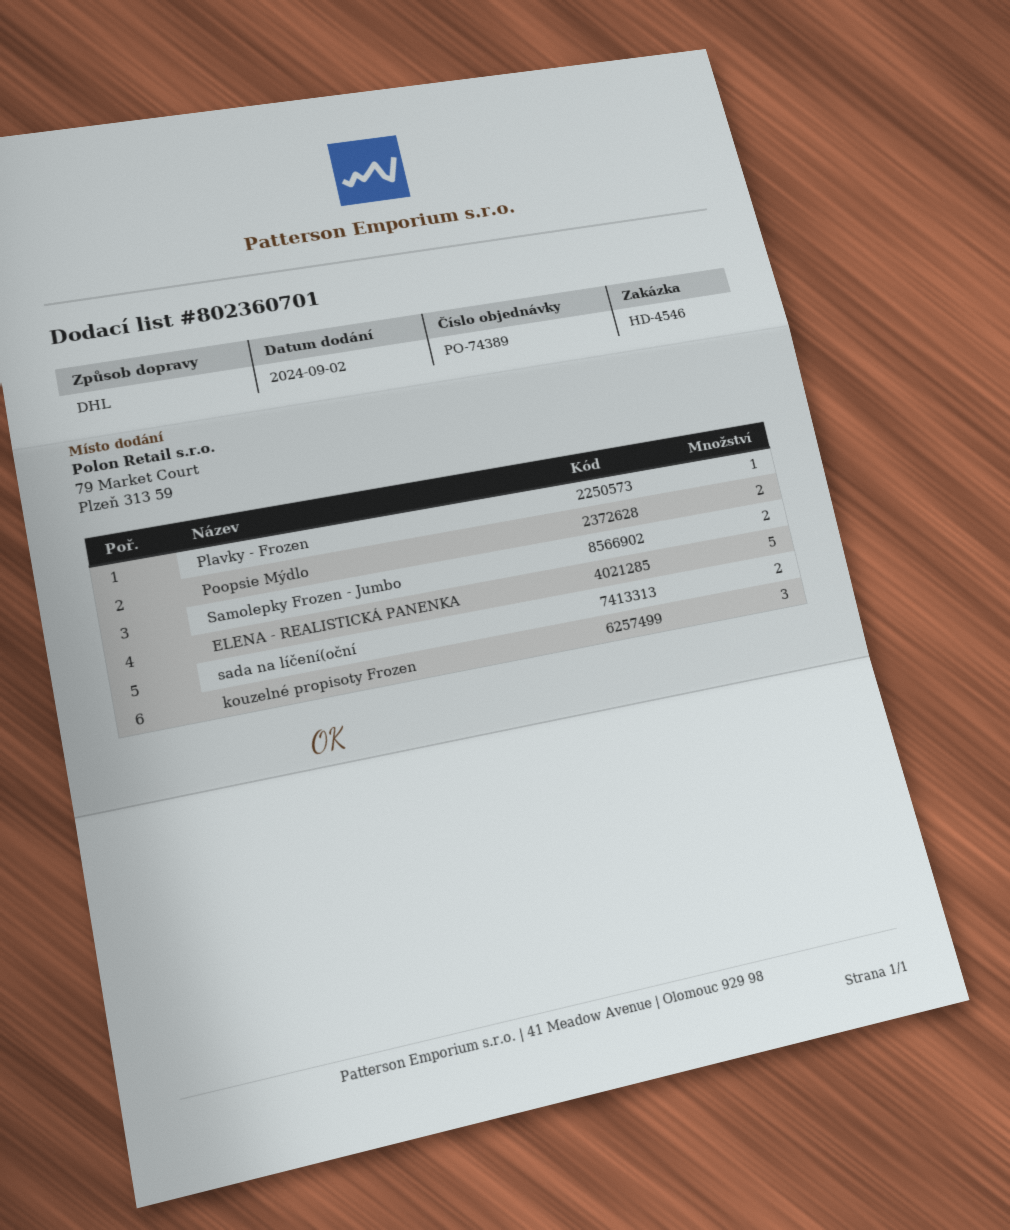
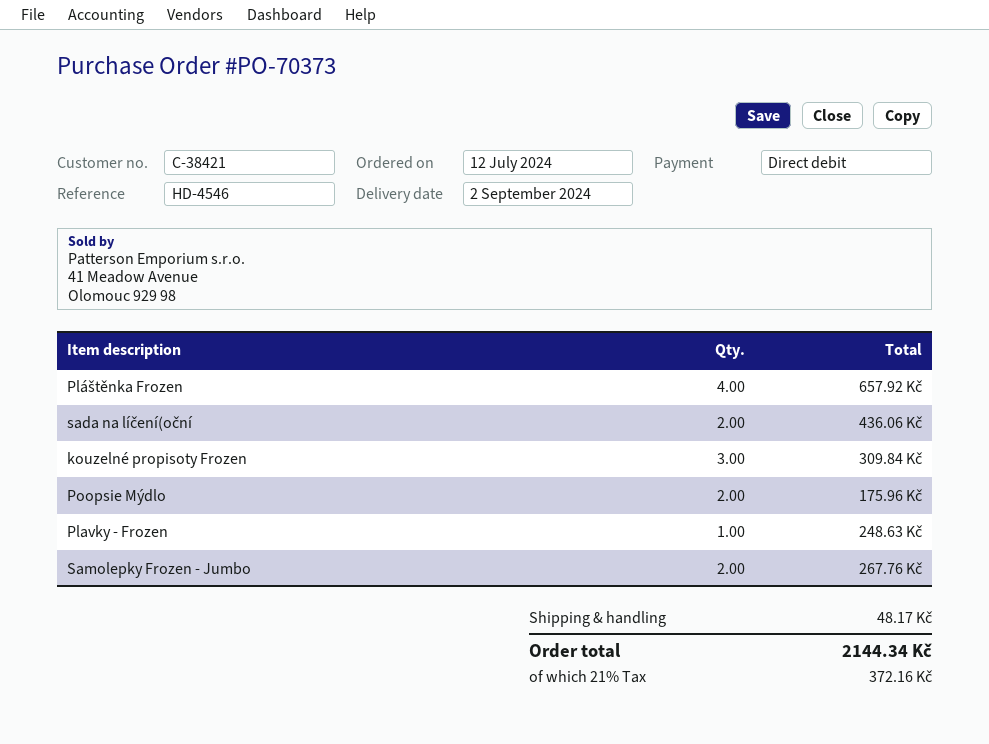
order number: PO-74389 -> PO-70373
ELENA - REALISTICKÁ PANENKA: 5 -> none
Pláštěnka Frozen: none -> 4

